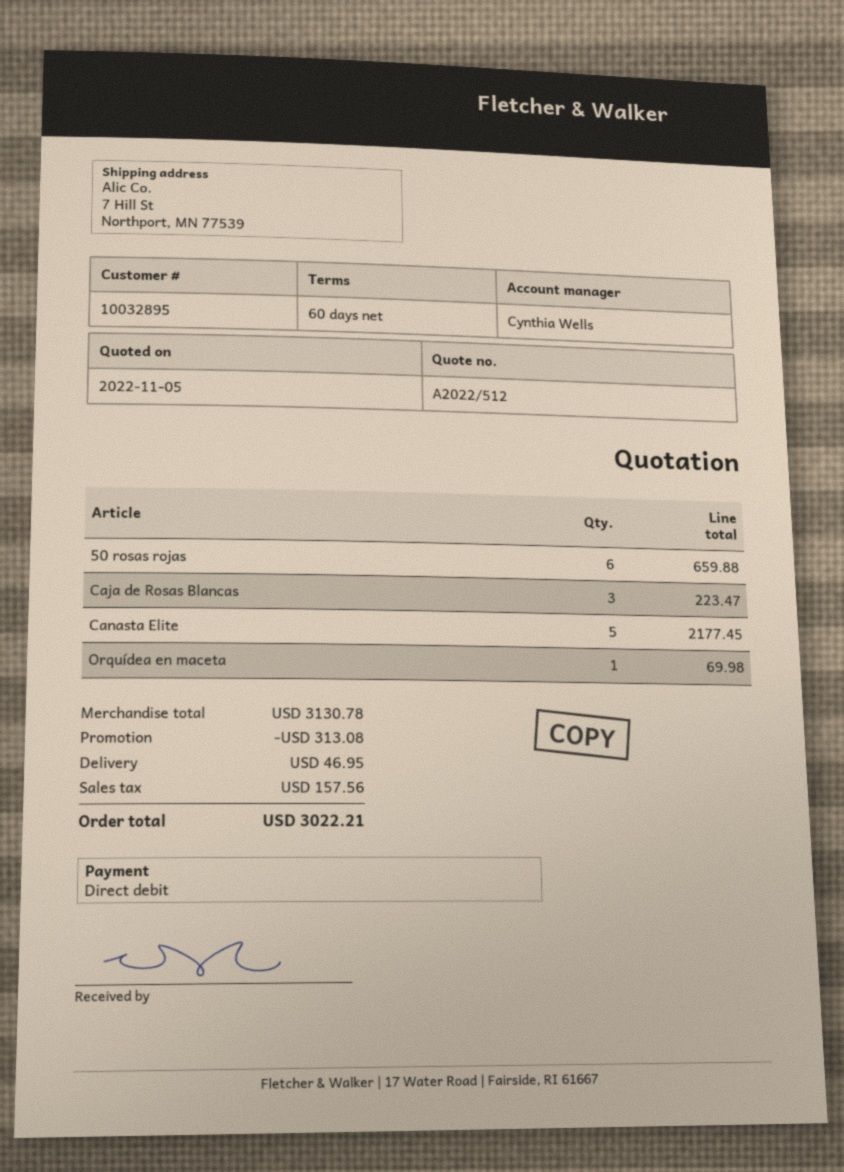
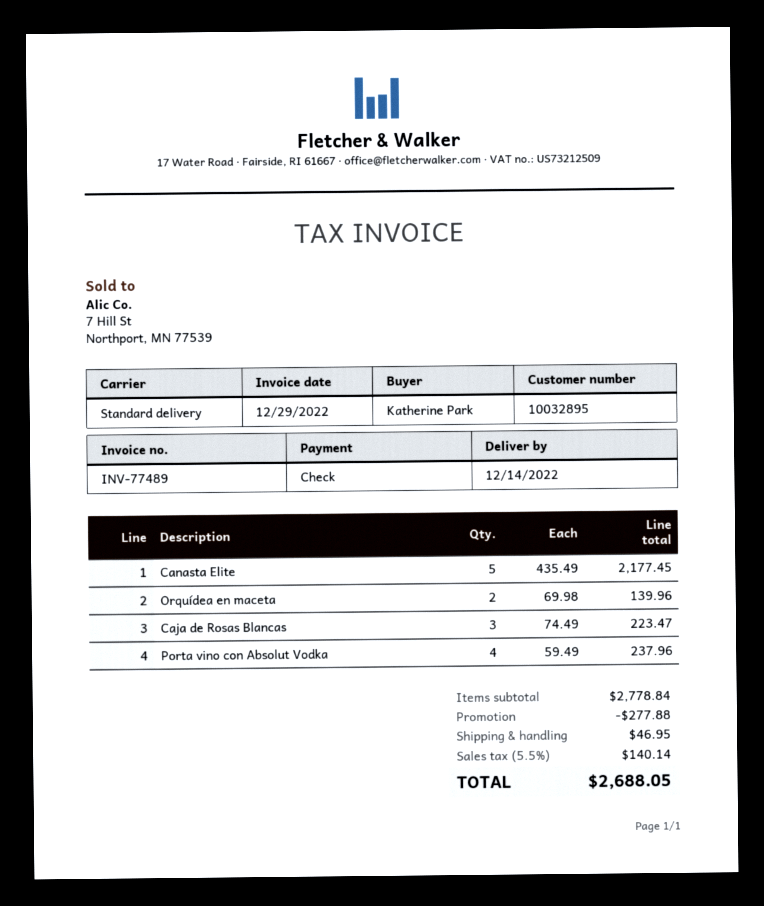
payment method: direct debit -> cheque
50 rosas rojas: 6 for 659.88 -> none
Orquídea en maceta: 1 for 69.98 -> 2 for 139.96
Porta vino con Absolut Vodka: none -> 4 for 237.96
subtotal: 3130.78 -> 2778.84
discount: 313.08 -> 277.88
tax: 157.56 -> 140.14
total: 3022.21 -> 2688.05

